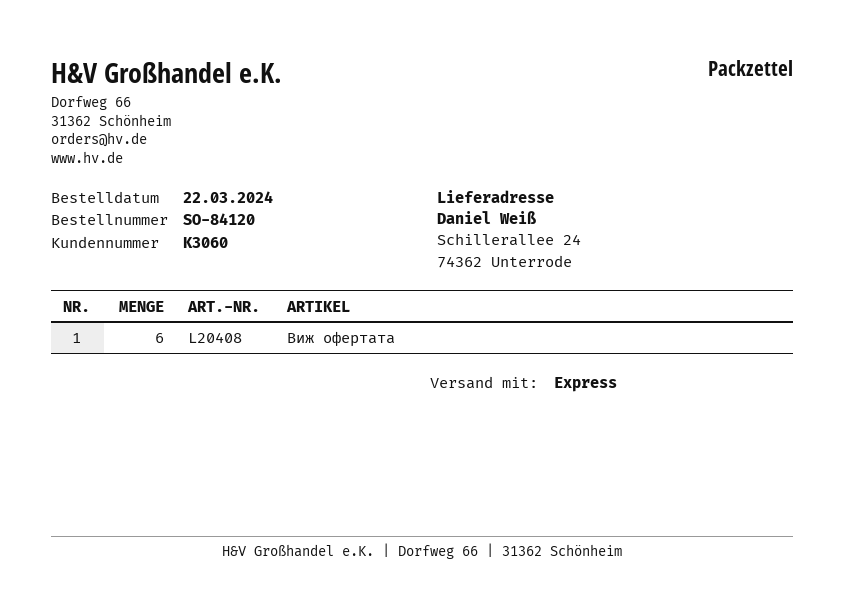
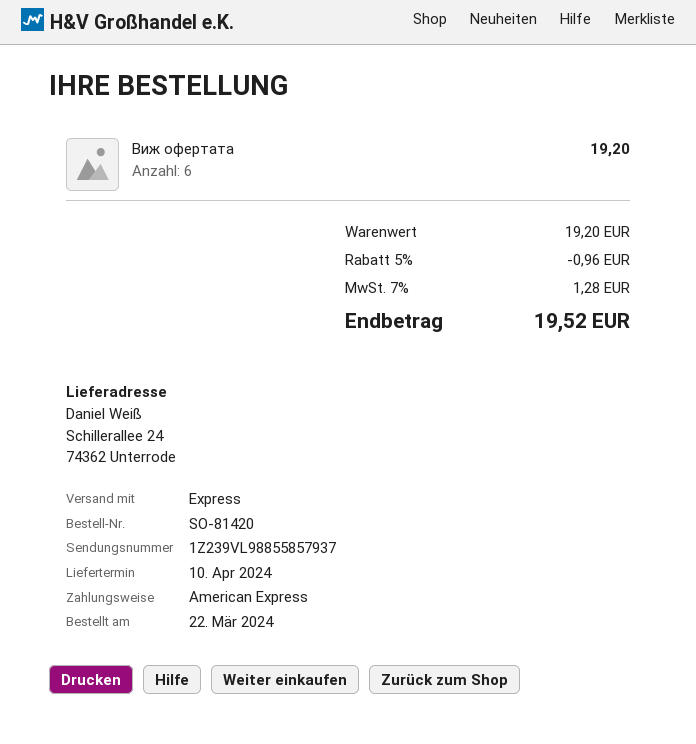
order number: SO-84120 -> SO-81420

